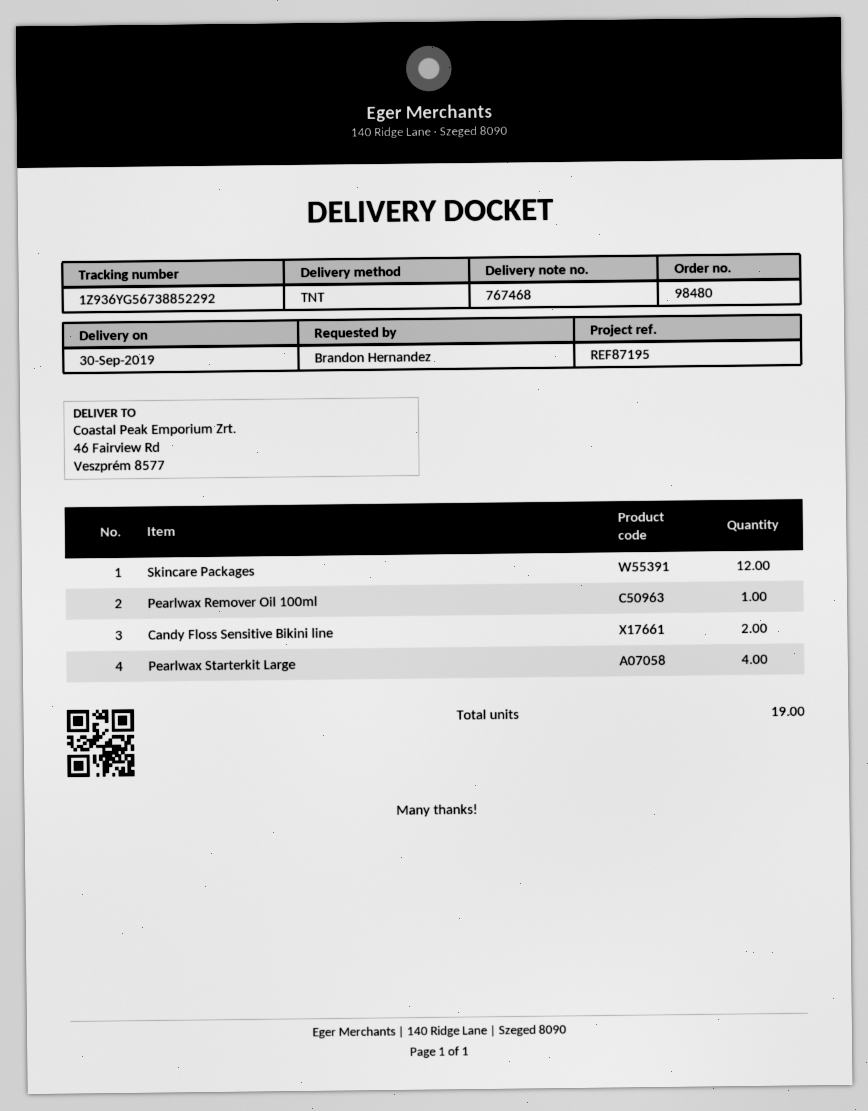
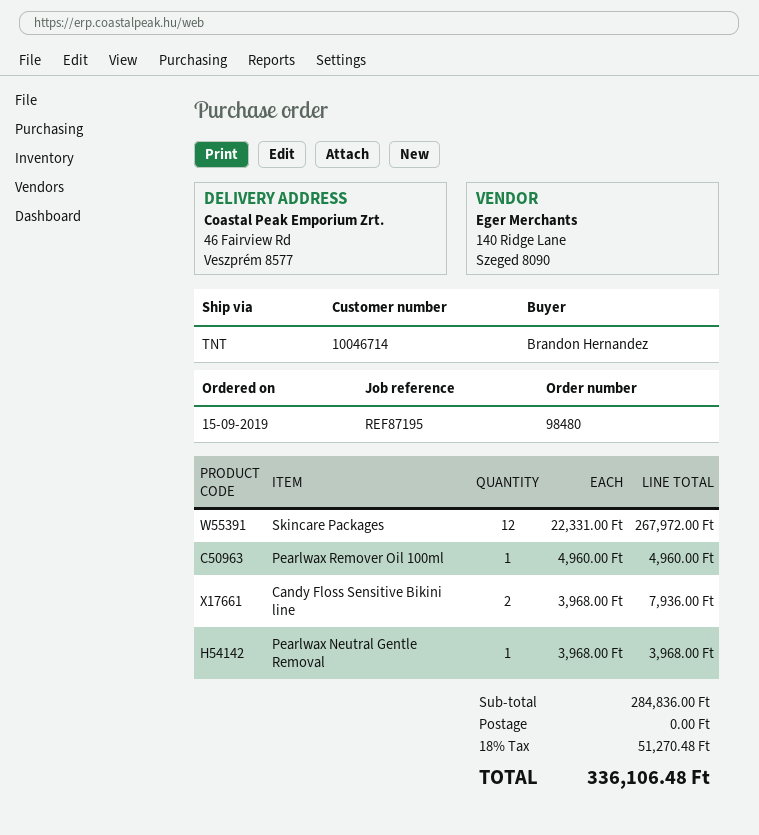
Pearlwax Starterkit Large: 4 -> none
Pearlwax Neutral Gentle Removal: none -> 1

